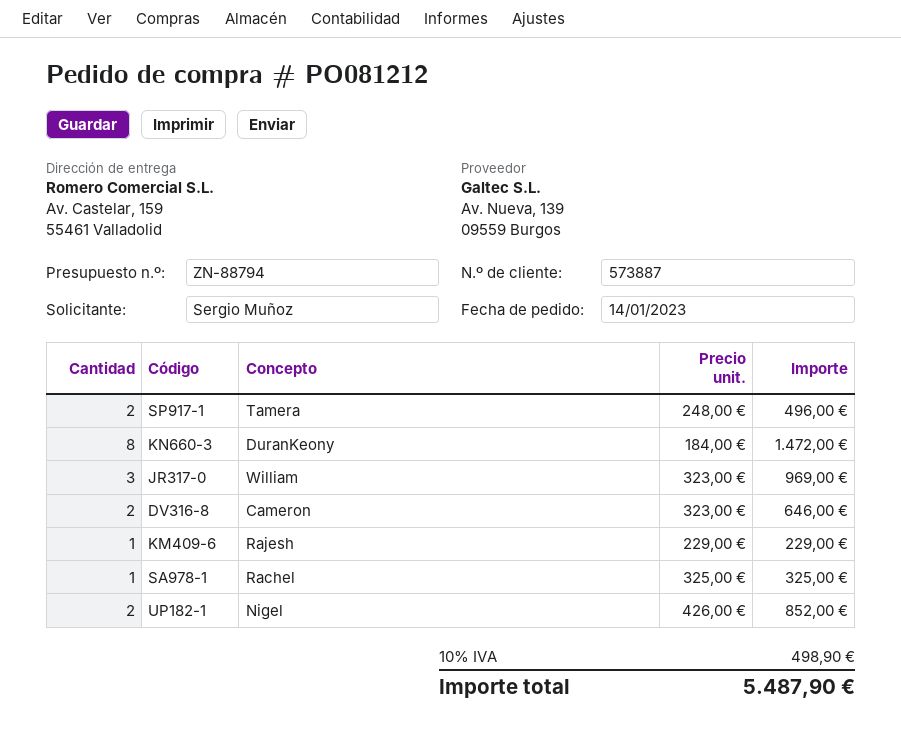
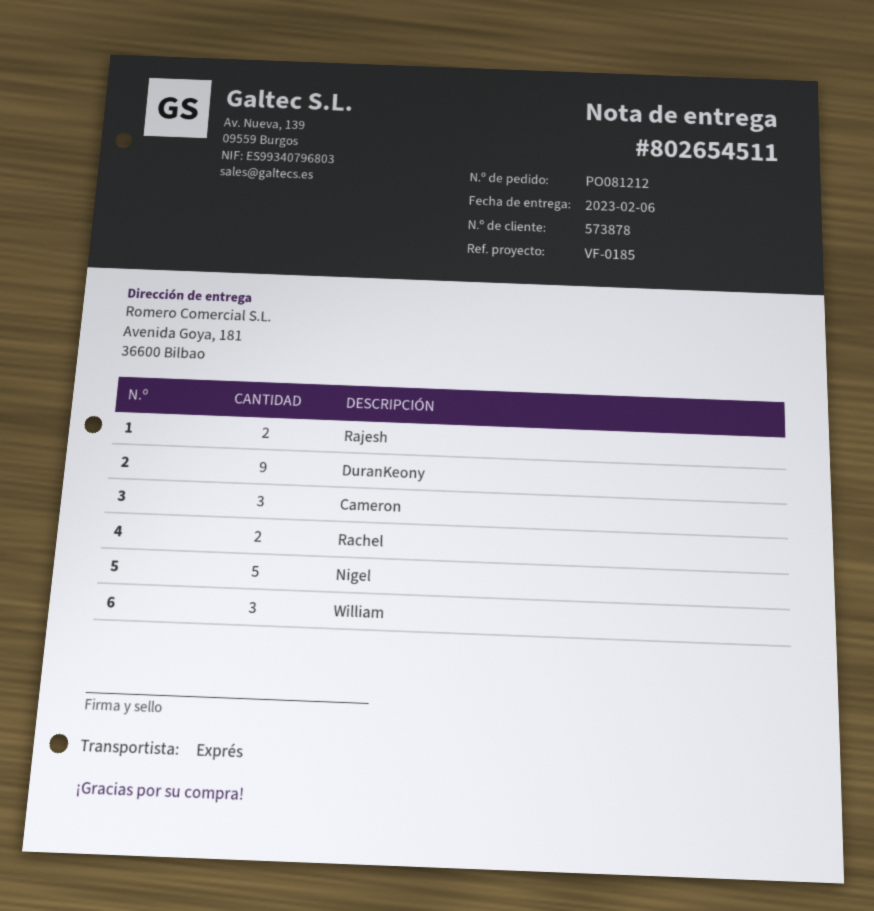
customer number: 573887 -> 573878
ship to: Av. Castelar, 159, 55461 Valladolid -> Avenida Goya, 181, 36600 Bilbao
Tamera: 2 -> none
DuranKeony: 8 -> 9
Cameron: 2 -> 3
Rajesh: 1 -> 2
Rachel: 1 -> 2
Nigel: 2 -> 5

